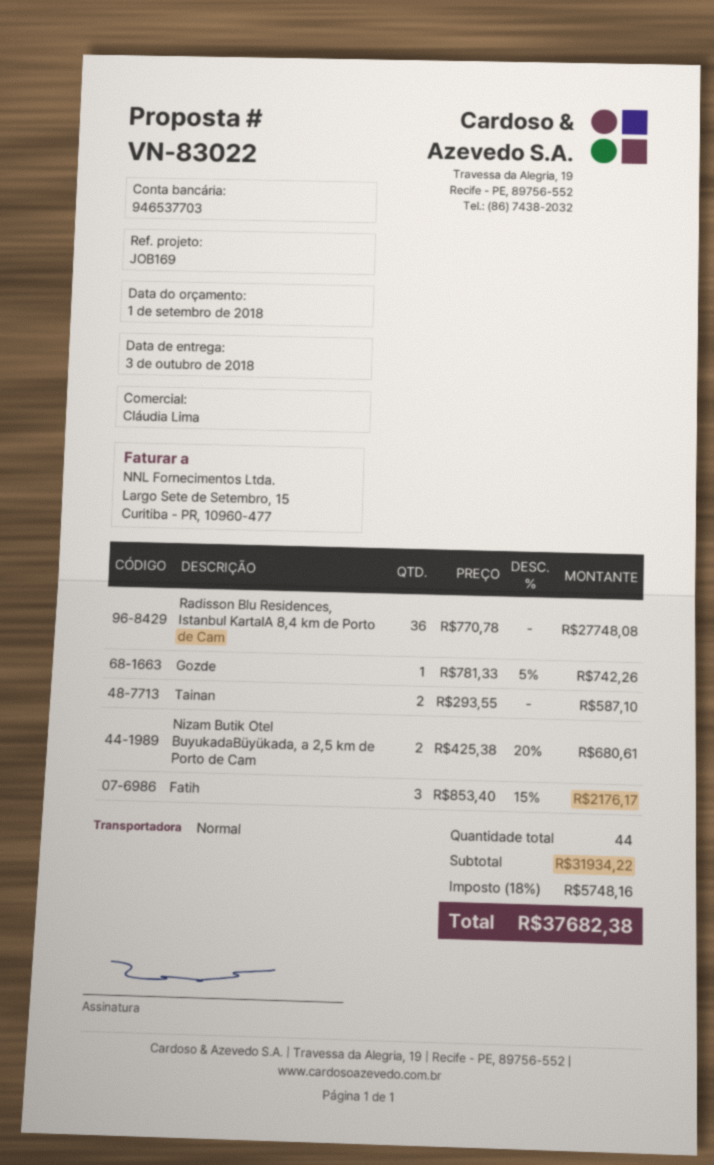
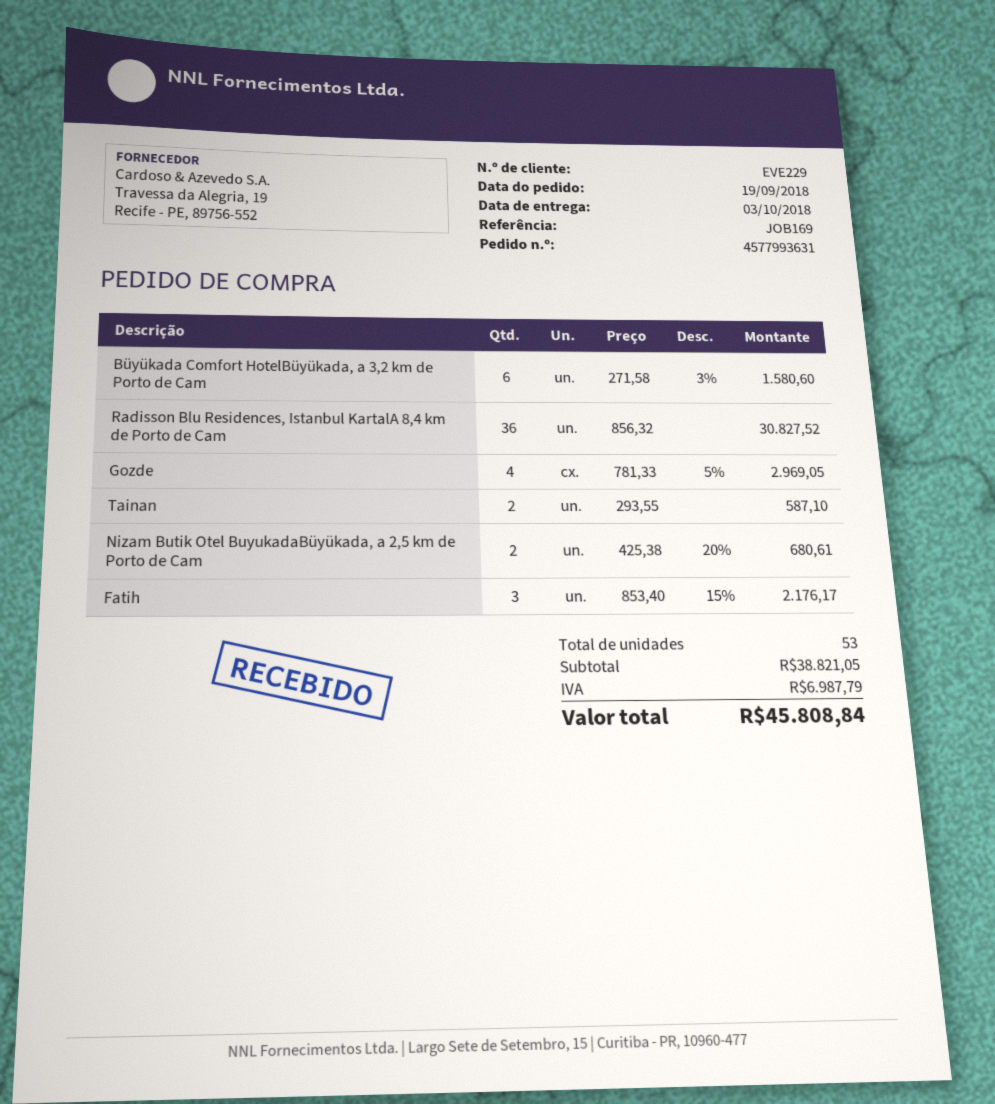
Radisson Blu Residences, Istanbul KartalA 8,4 km de Porto de Cam: 36 x 770.78 = 27748.08 -> 36 x 856.32 = 30827.52
Gozde: 1 x 781.33 - 5% = 742.26 -> 4 x 781.33 - 5% = 2969.05
Büyükada Comfort HotelBüyükada, a 3,2 km de Porto de Cam: none -> 6 x 271.58 - 3% = 1580.60
total quantity: 44 -> 53
subtotal: 31934.22 -> 38821.05
tax: 5748.16 -> 6987.79
total: 37682.38 -> 45808.84

